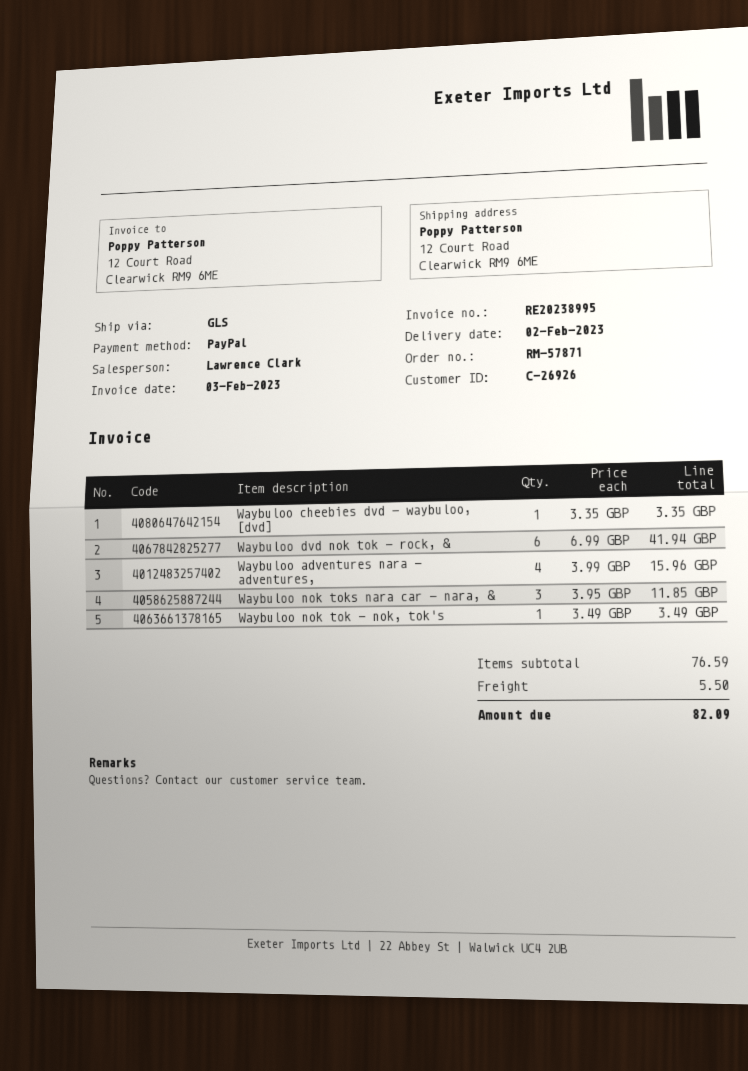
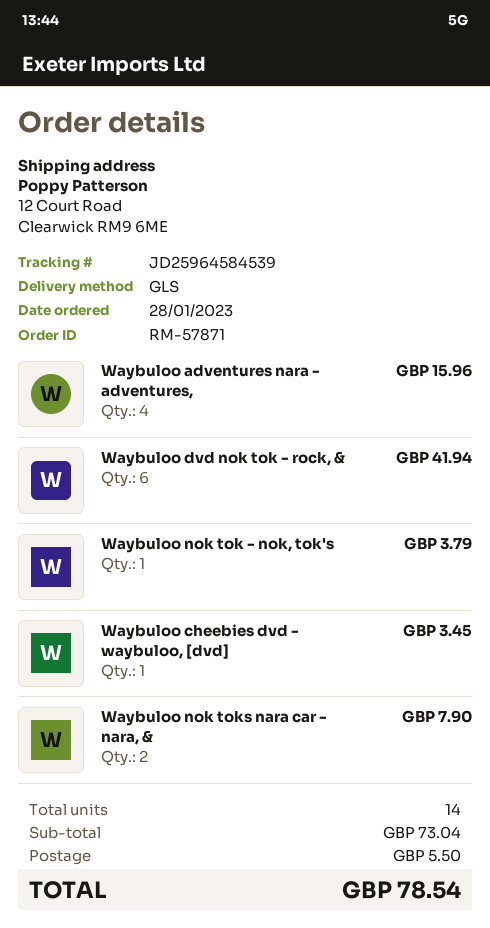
Waybuloo cheebies dvd - waybuloo, [dvd]: 1 for 3.35 -> 1 for 3.45
Waybuloo nok toks nara car - nara, &: 3 for 11.85 -> 2 for 7.90
Waybuloo nok tok - nok, tok's: 1 for 3.49 -> 1 for 3.79
subtotal: 76.59 -> 73.04
total: 82.09 -> 78.54

